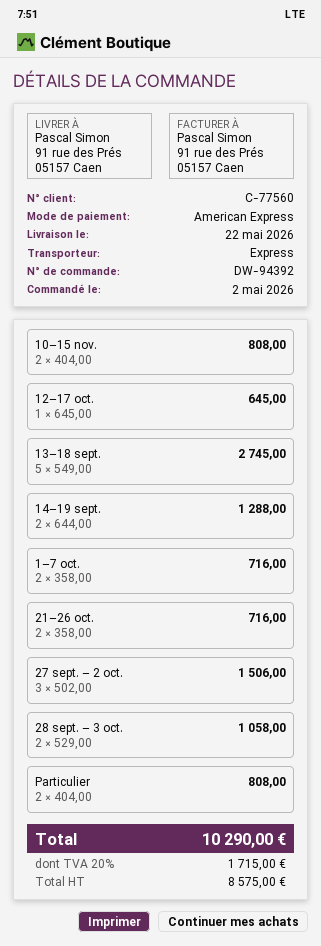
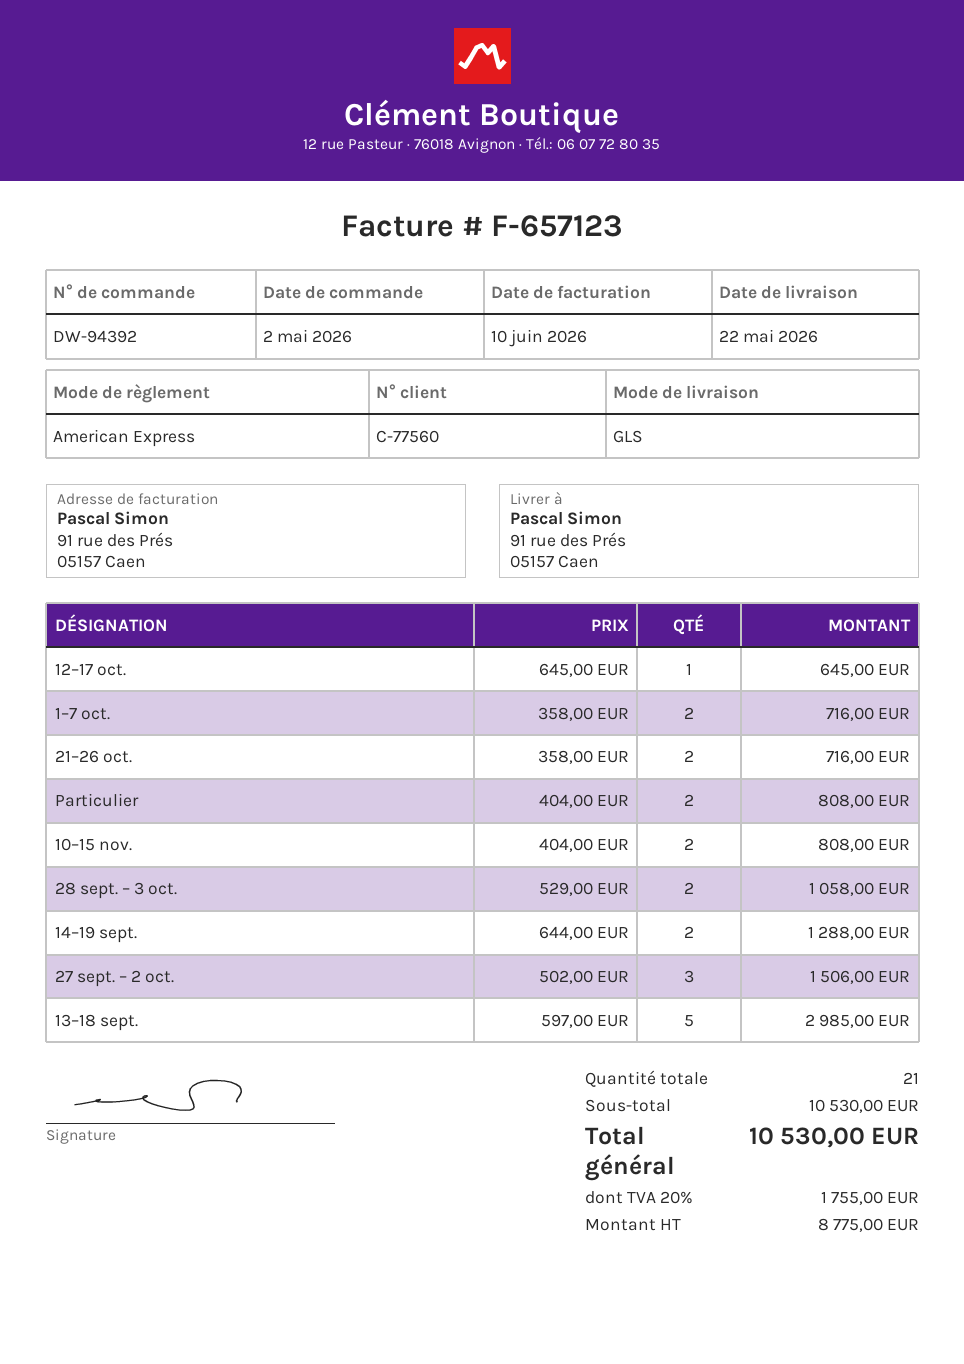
shipping method: express -> GLS
13–18 sept.: 5 x 549.00 = 2745.00 -> 5 x 597.00 = 2985.00
net: 8575.00 -> 8775.00
tax: 20% = 1715.00 -> 20% = 1755.00
total: 10290.00 -> 10530.00

